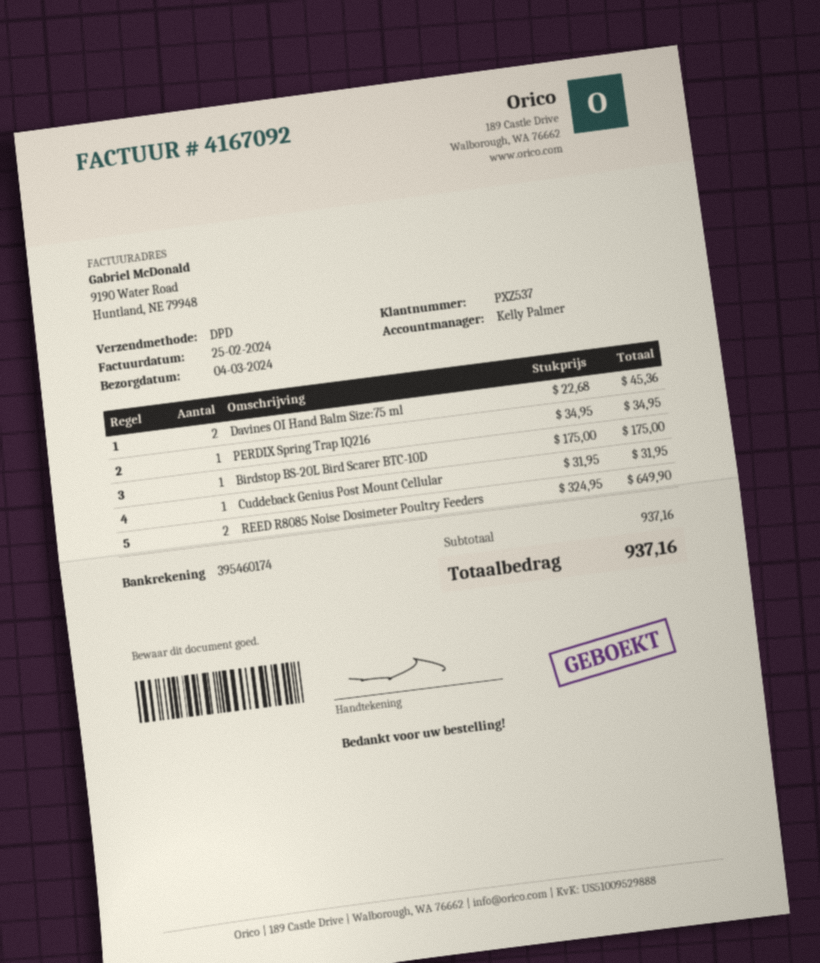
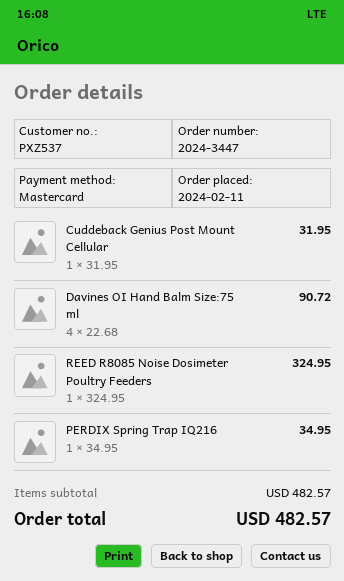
Davines OI Hand Balm Size:75 ml: 2 x 22.68 = 45.36 -> 4 x 22.68 = 90.72
Birdstop BS-20L Bird Scarer BTC-10D: 1 x 175.00 = 175.00 -> none
REED R8085 Noise Dosimeter Poultry Feeders: 2 x 324.95 = 649.90 -> 1 x 324.95 = 324.95
subtotal: 937.16 -> 482.57
total: 937.16 -> 482.57

